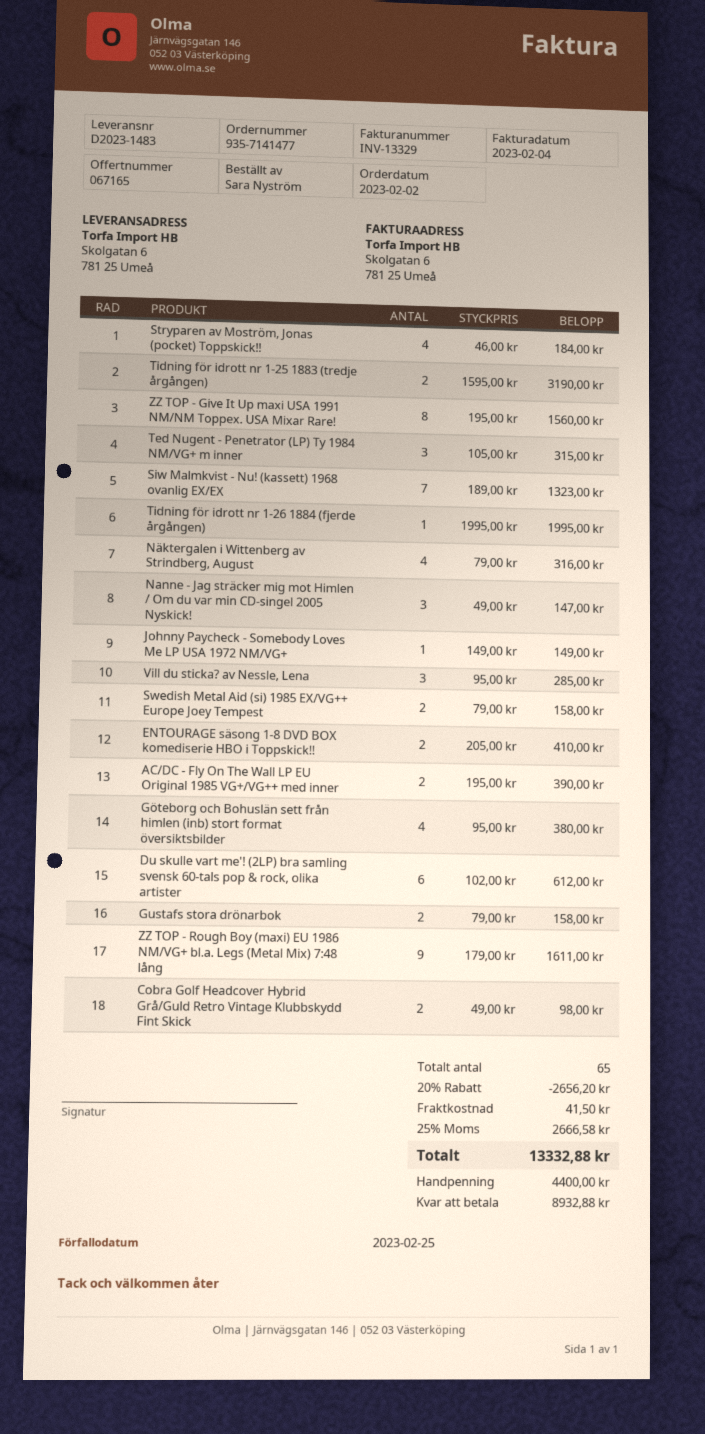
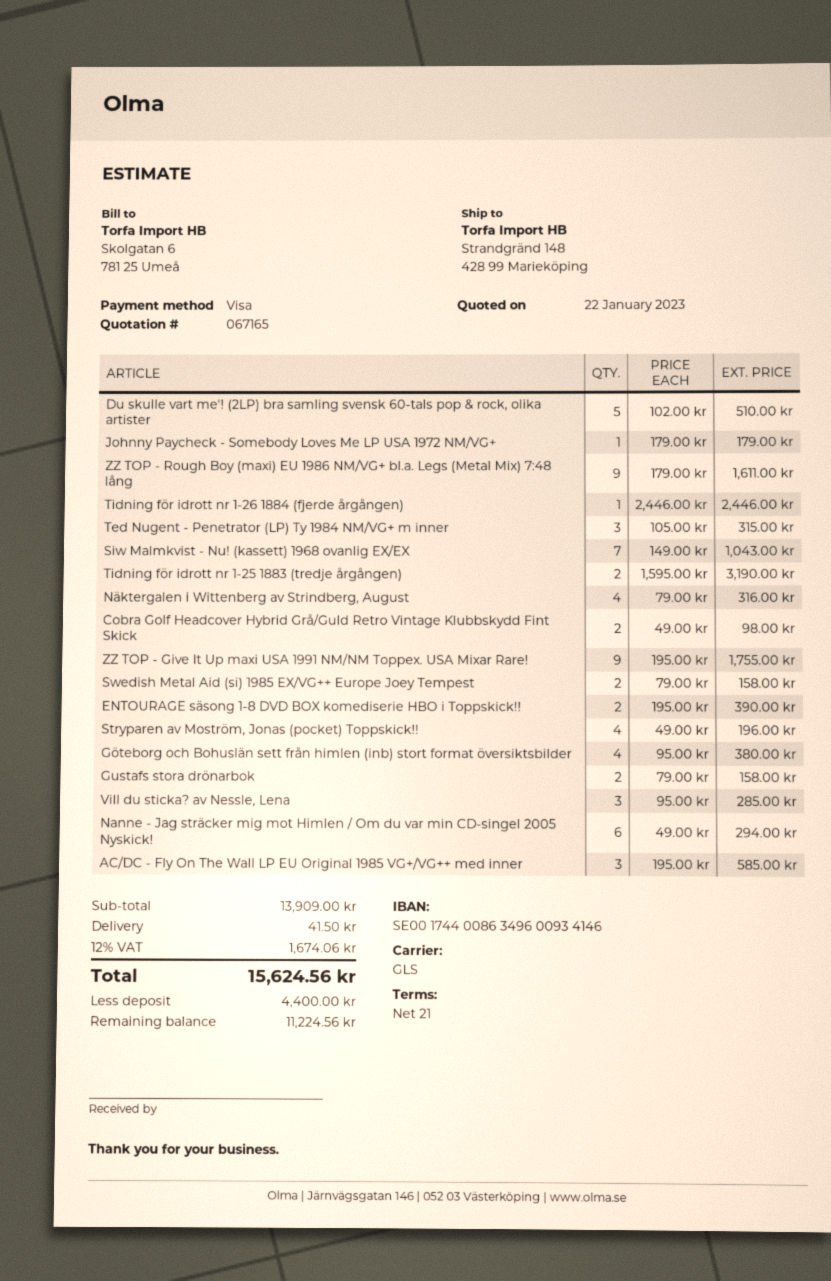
ship to: Skolgatan 6, 781 25 Umeå -> Strandgränd 148, 428 99 Marieköping
Stryparen av Moström, Jonas (pocket) Toppskick!!: 4 x 46.00 = 184.00 -> 4 x 49.00 = 196.00
ZZ TOP - Give It Up maxi USA 1991 NM/NM Toppex. USA Mixar Rare!: 8 x 195.00 = 1560.00 -> 9 x 195.00 = 1755.00
Siw Malmkvist - Nu! (kassett) 1968 ovanlig EX/EX: 7 x 189.00 = 1323.00 -> 7 x 149.00 = 1043.00
Tidning för idrott nr 1-26 1884 (fjerde årgången): 1 x 1995.00 = 1995.00 -> 1 x 2446.00 = 2446.00
Nanne - Jag sträcker mig mot Himlen / Om du var min CD-singel 2005 Nyskick!: 3 x 49.00 = 147.00 -> 6 x 49.00 = 294.00
Johnny Paycheck - Somebody Loves Me LP USA 1972 NM/VG+: 1 x 149.00 = 149.00 -> 1 x 179.00 = 179.00
ENTOURAGE säsong 1-8 DVD BOX komediserie HBO i Toppskick!!: 2 x 205.00 = 410.00 -> 2 x 195.00 = 390.00
AC/DC - Fly On The Wall LP EU Original 1985 VG+/VG++ med inner: 2 x 195.00 = 390.00 -> 3 x 195.00 = 585.00
Du skulle vart me'! (2LP) bra samling svensk 60-tals pop & rock, olika artister: 6 x 102.00 = 612.00 -> 5 x 102.00 = 510.00
discount: 20% = 2656.20 -> none
tax: 25% = 2666.58 -> 12% = 1674.06
total: 13332.88 -> 15624.56
balance: 8932.88 -> 11224.56

